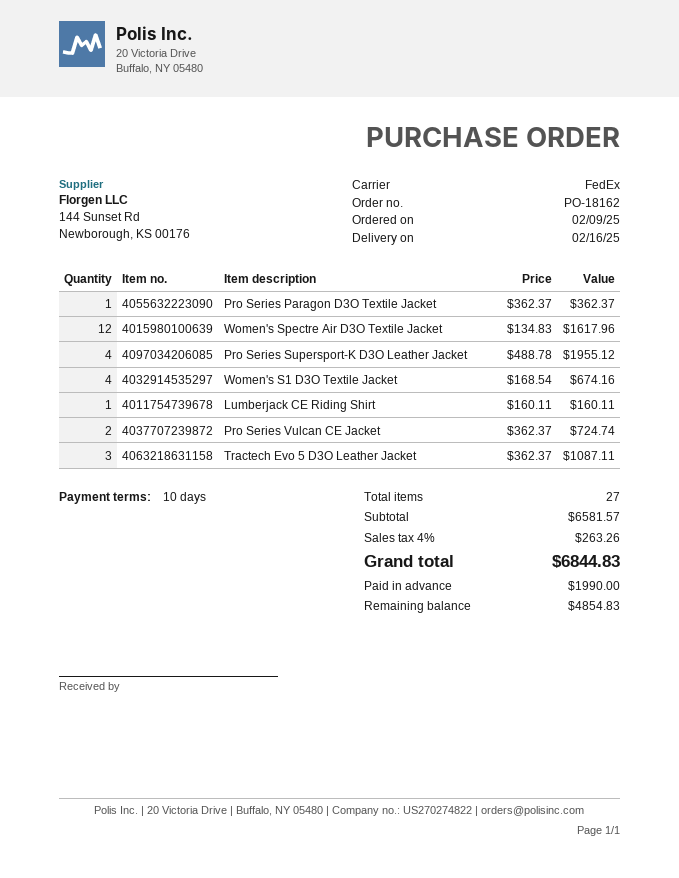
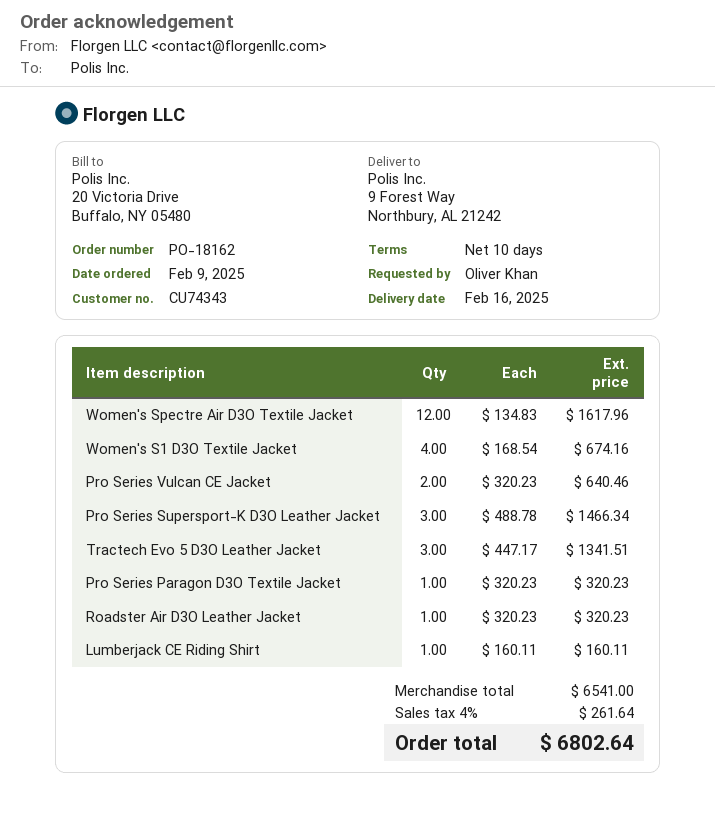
Pro Series Paragon D3O Textile Jacket: 1 x 362.37 = 362.37 -> 1 x 320.23 = 320.23
Pro Series Supersport-K D3O Leather Jacket: 4 x 488.78 = 1955.12 -> 3 x 488.78 = 1466.34
Pro Series Vulcan CE Jacket: 2 x 362.37 = 724.74 -> 2 x 320.23 = 640.46
Tractech Evo 5 D3O Leather Jacket: 3 x 362.37 = 1087.11 -> 3 x 447.17 = 1341.51
Roadster Air D3O Leather Jacket: none -> 1 x 320.23 = 320.23
subtotal: 6581.57 -> 6541.00
tax: 4% = 263.26 -> 4% = 261.64
total: 6844.83 -> 6802.64

